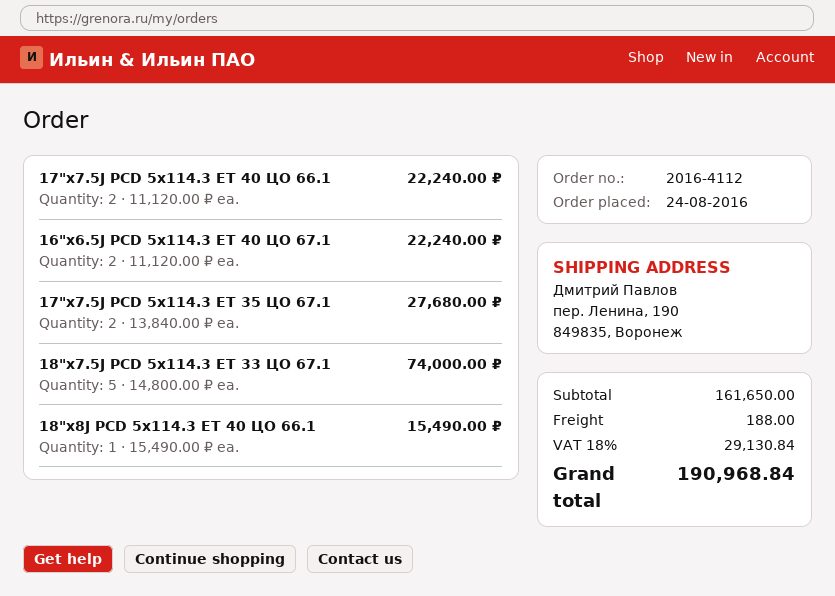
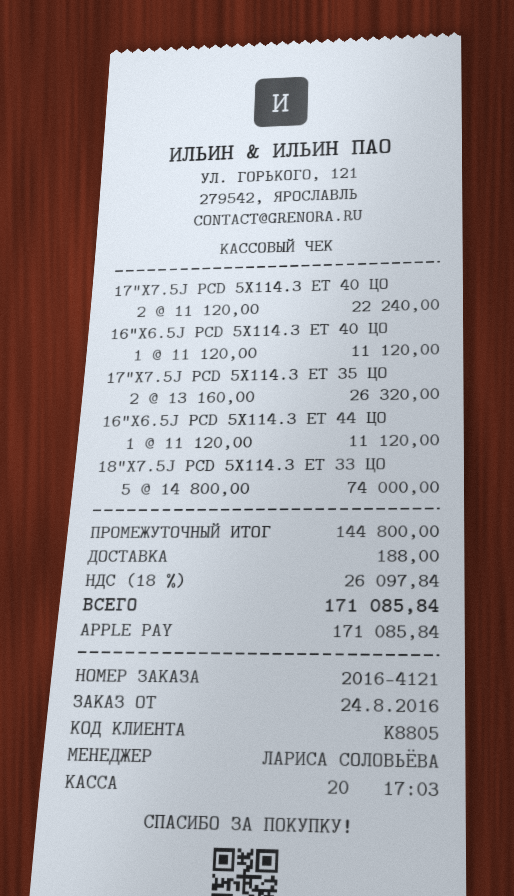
order number: 2016-4112 -> 2016-4121
16"x6.5J PCD 5x114.3 ЕТ 40 ЦО 67.1: 2 x 11120.00 = 22240.00 -> 1 x 11120.00 = 11120.00
17"x7.5J PCD 5x114.3 ЕТ 35 ЦО 67.1: 2 x 13840.00 = 27680.00 -> 2 x 13160.00 = 26320.00
18"x8J PCD 5x114.3 ЕТ 40 ЦО 66.1: 1 x 15490.00 = 15490.00 -> none
16"X6.5J PCD 5X114.3 ЕТ 44 ЦО: none -> 1 x 11120.00 = 11120.00
subtotal: 161650.00 -> 144800.00
tax: 18% = 29130.84 -> 18% = 26097.84
total: 190968.84 -> 171085.84

